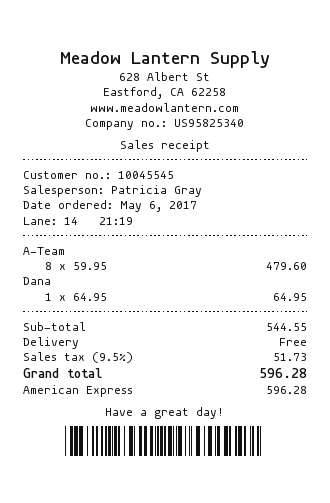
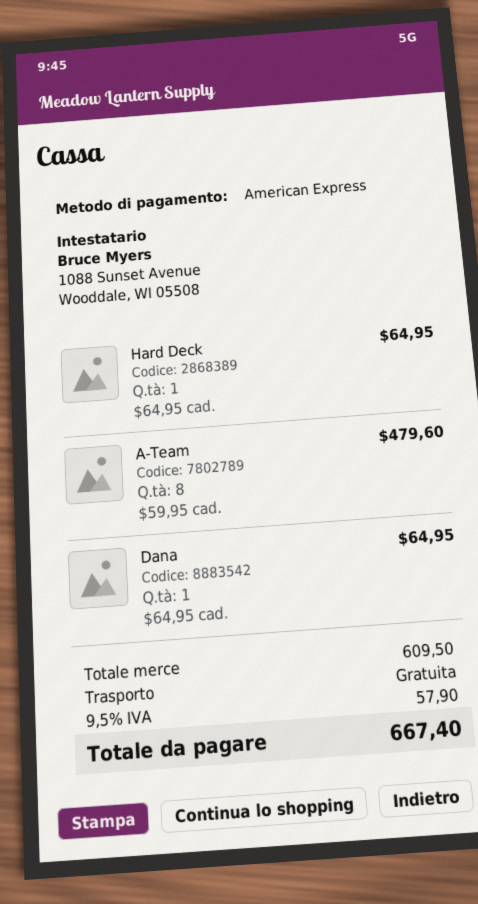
Hard Deck: none -> 1 x 64.95 = 64.95
subtotal: 544.55 -> 609.50
tax: 9.5% = 51.73 -> 9.5% = 57.90
total: 596.28 -> 667.40

